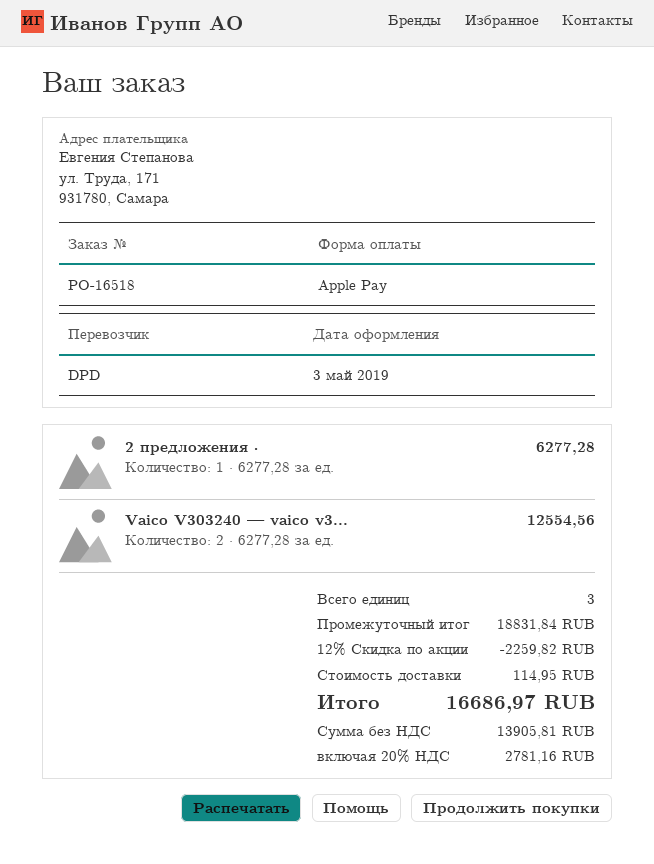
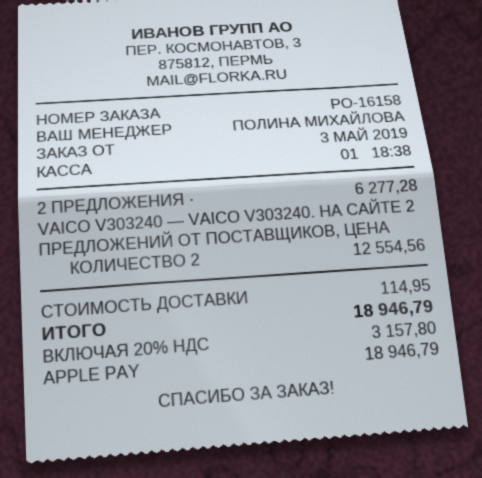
order number: PO-16518 -> PO-16158
discount: 12% = 2259.82 -> none
tax: 20% = 2781.16 -> 20% = 3157.80
total: 16686.97 -> 18946.79

